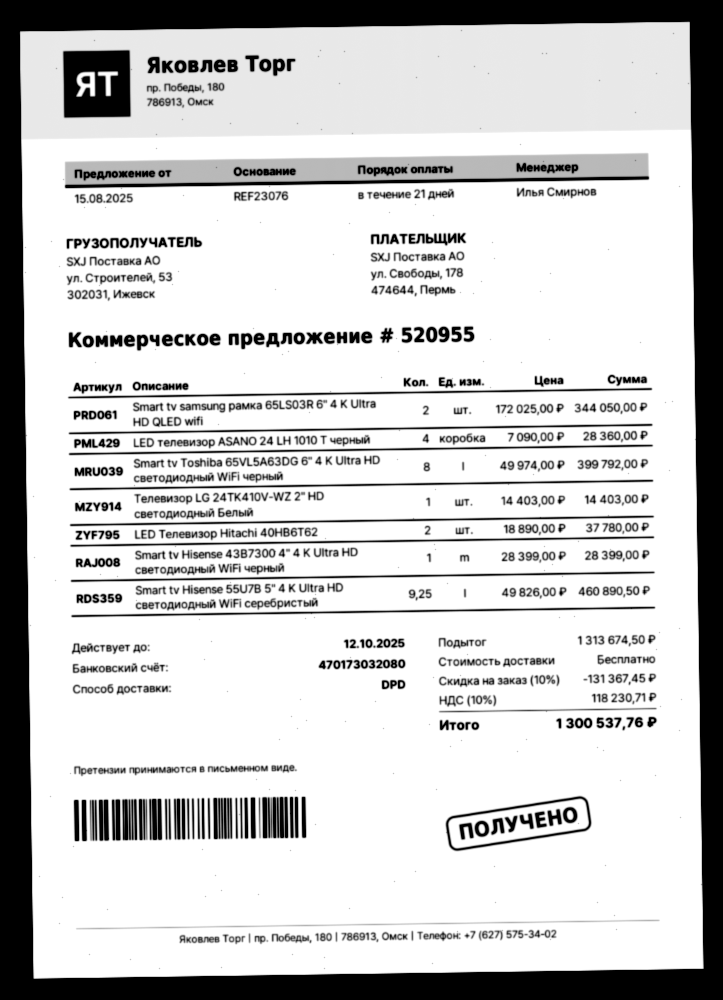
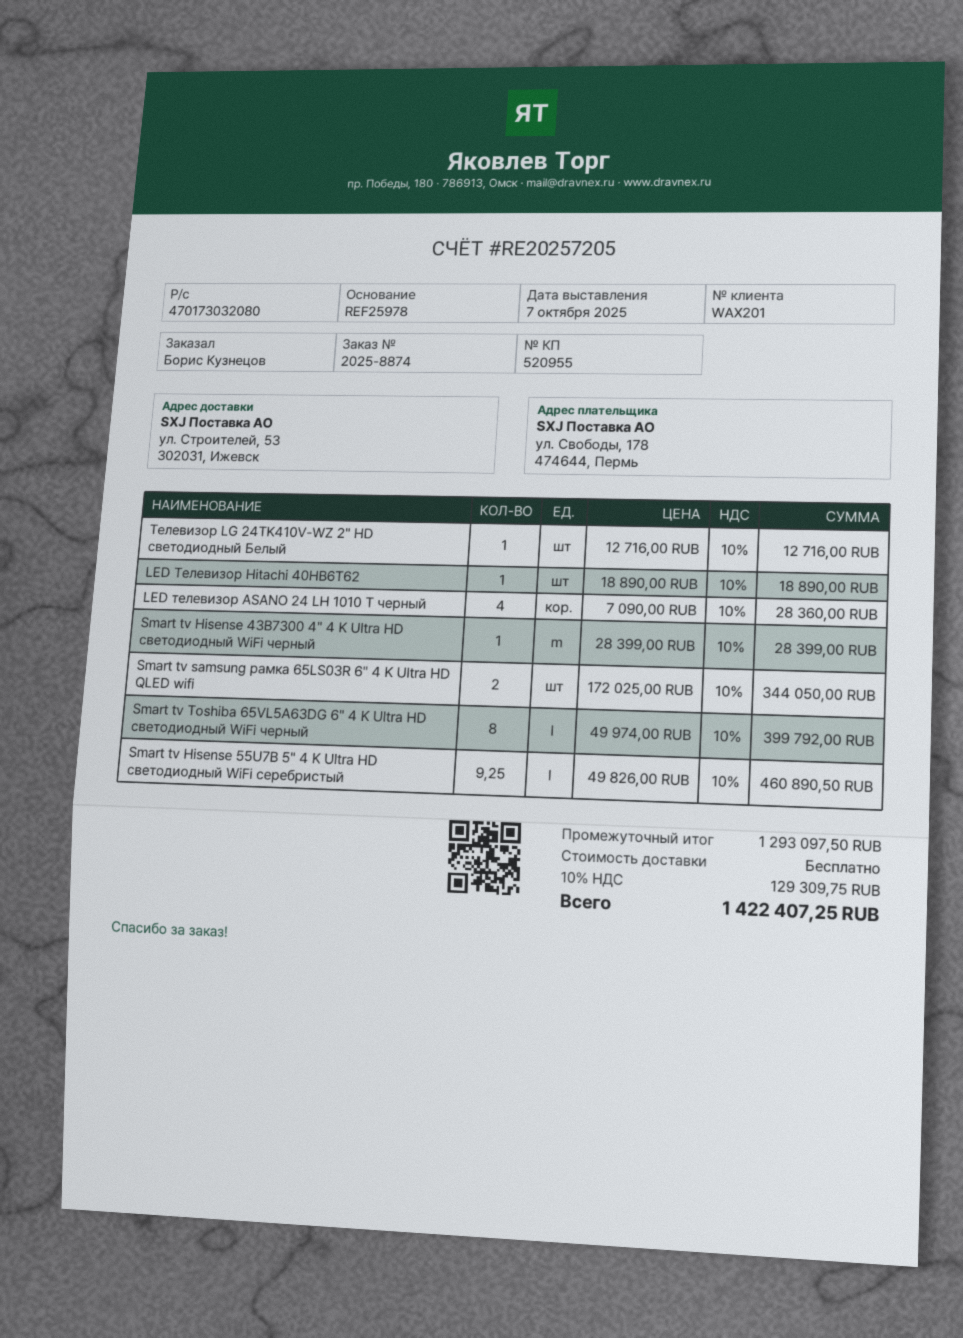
reference: REF23076 -> REF25978
Телевизор LG 24TK410V-WZ 2" HD светодиодный Белый: 1 x 14403.00 = 14403.00 -> 1 x 12716.00 = 12716.00
LED Телевизор Hitachi 40HB6T62: 2 x 18890.00 = 37780.00 -> 1 x 18890.00 = 18890.00
subtotal: 1313674.50 -> 1293097.50
discount: 10% = 131367.45 -> none
tax: 10% = 118230.71 -> 10% = 129309.75
total: 1300537.76 -> 1422407.25

